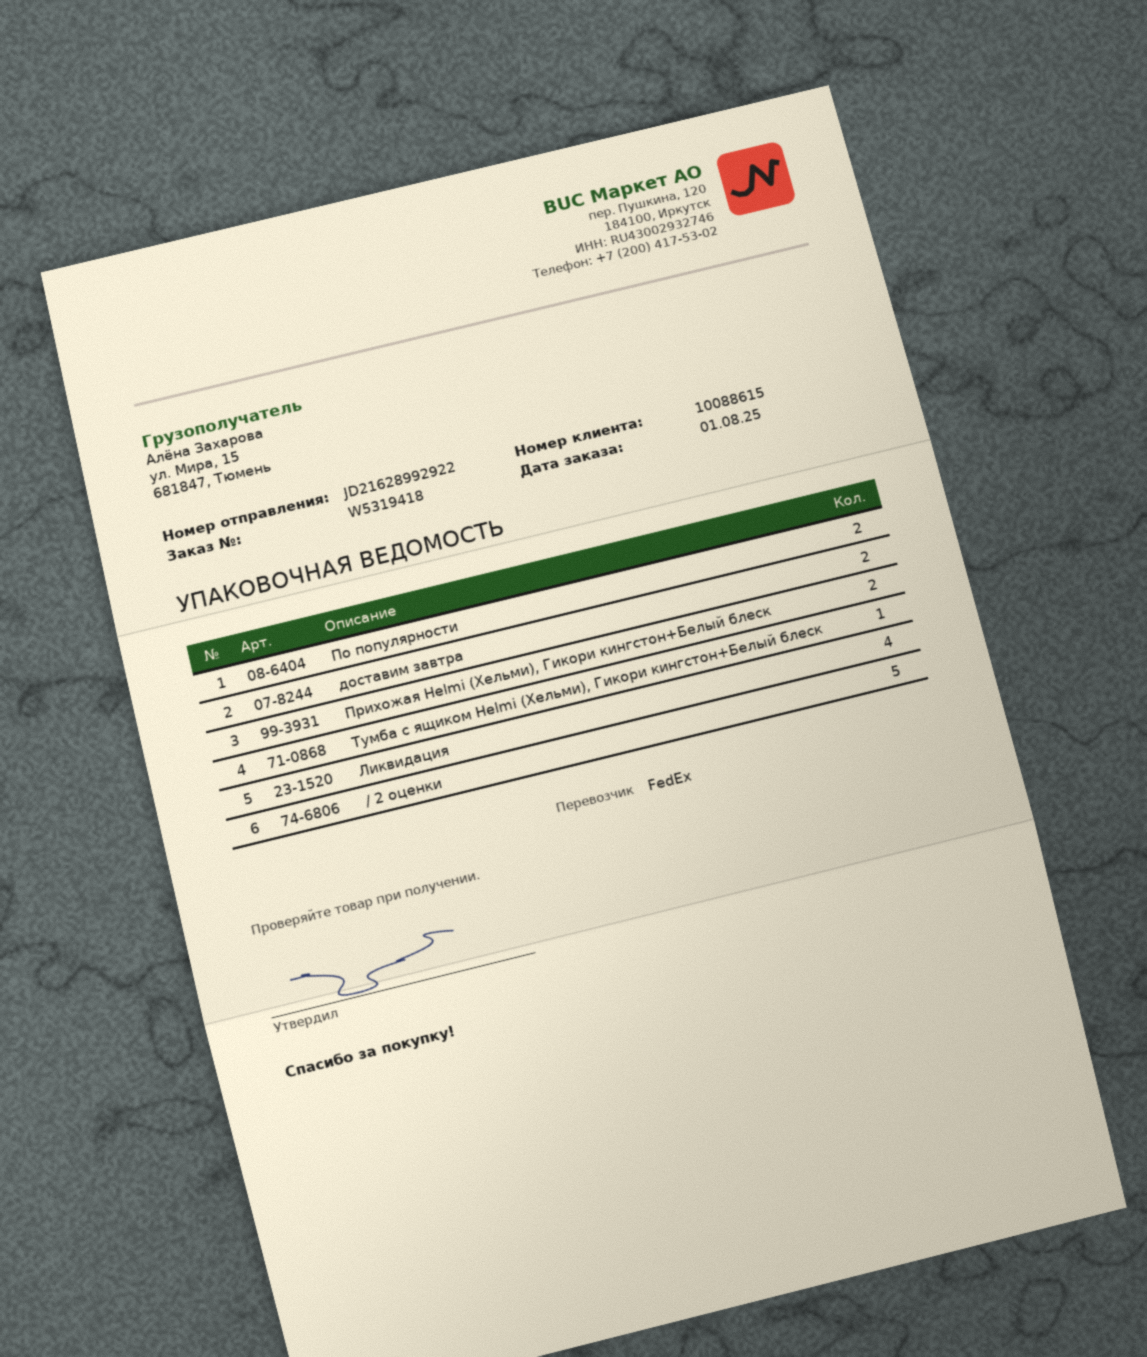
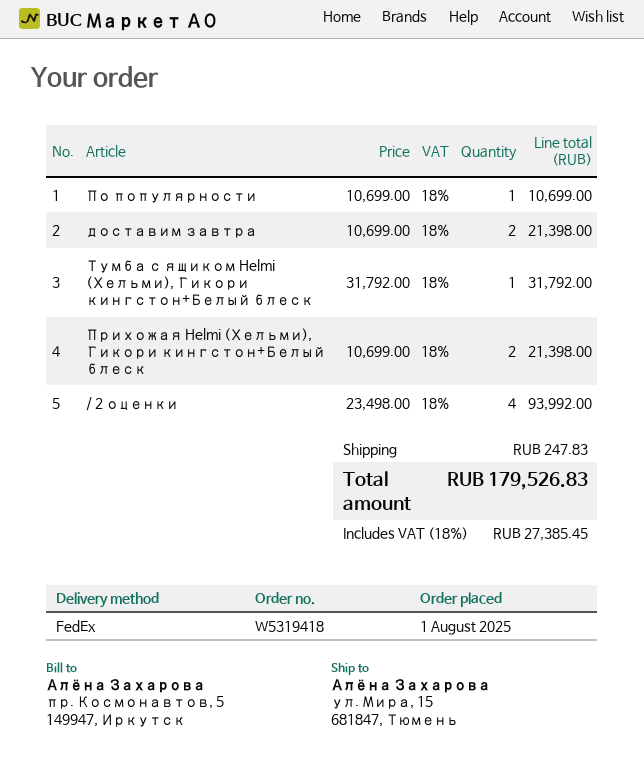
По популярности: 2 -> 1
Ликвидация: 4 -> none
/ 2 оценки: 5 -> 4

